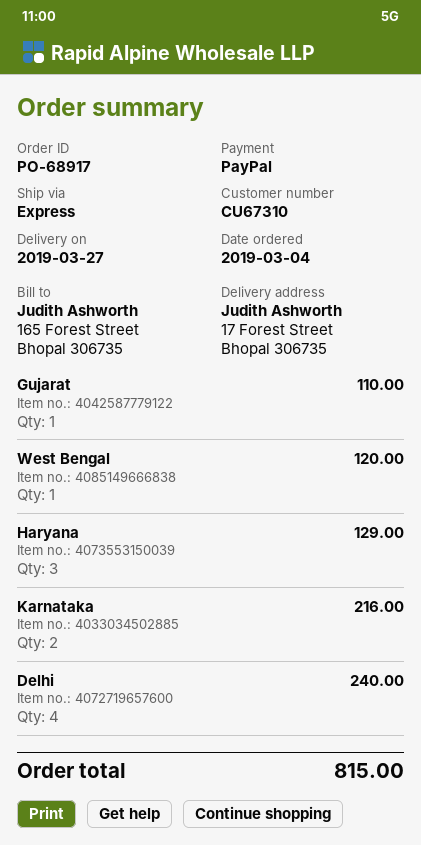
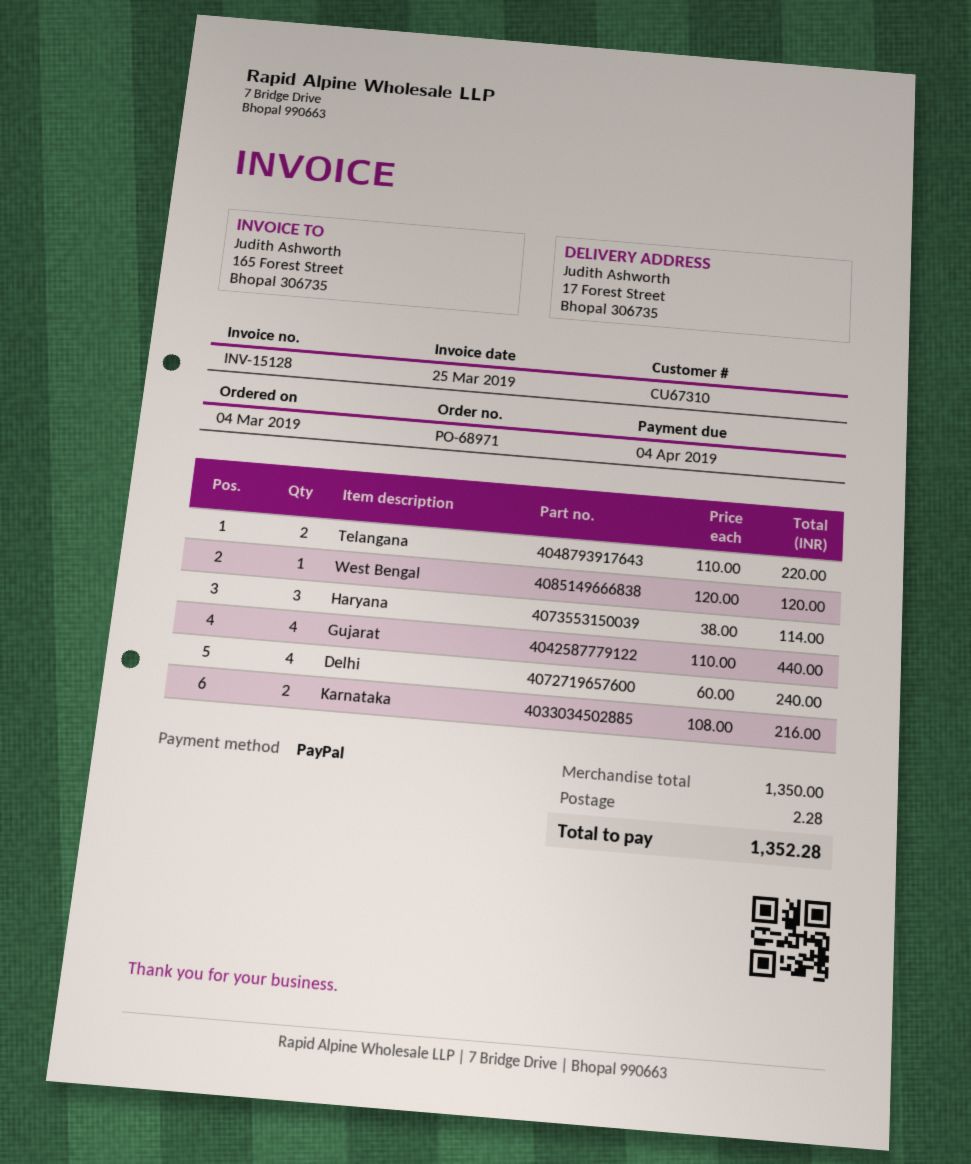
order number: PO-68917 -> PO-68971
Gujarat: 1 for 110.00 -> 4 for 440.00
Haryana: 3 for 129.00 -> 3 for 114.00
Telangana: none -> 2 for 220.00
shipping: none -> 2.28
total: 815.00 -> 1352.28

